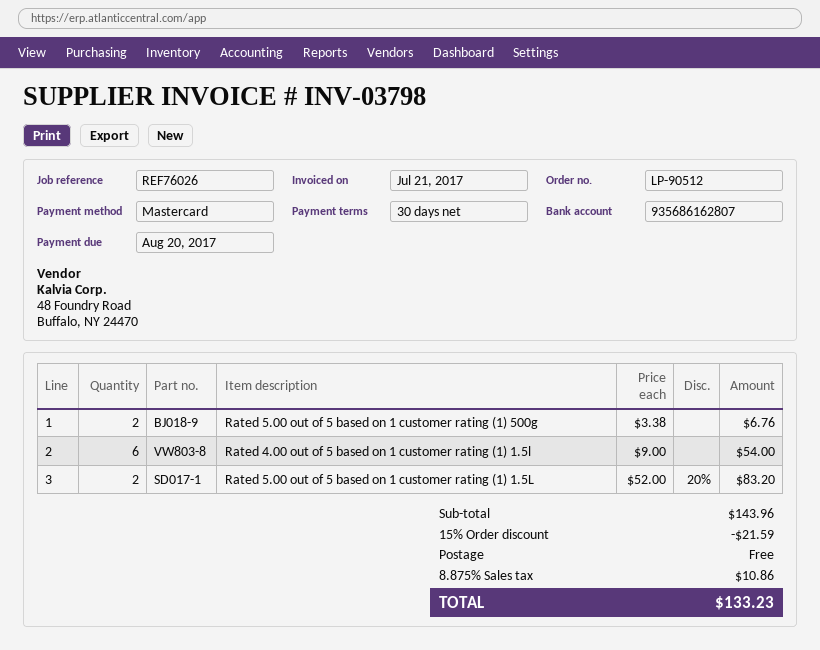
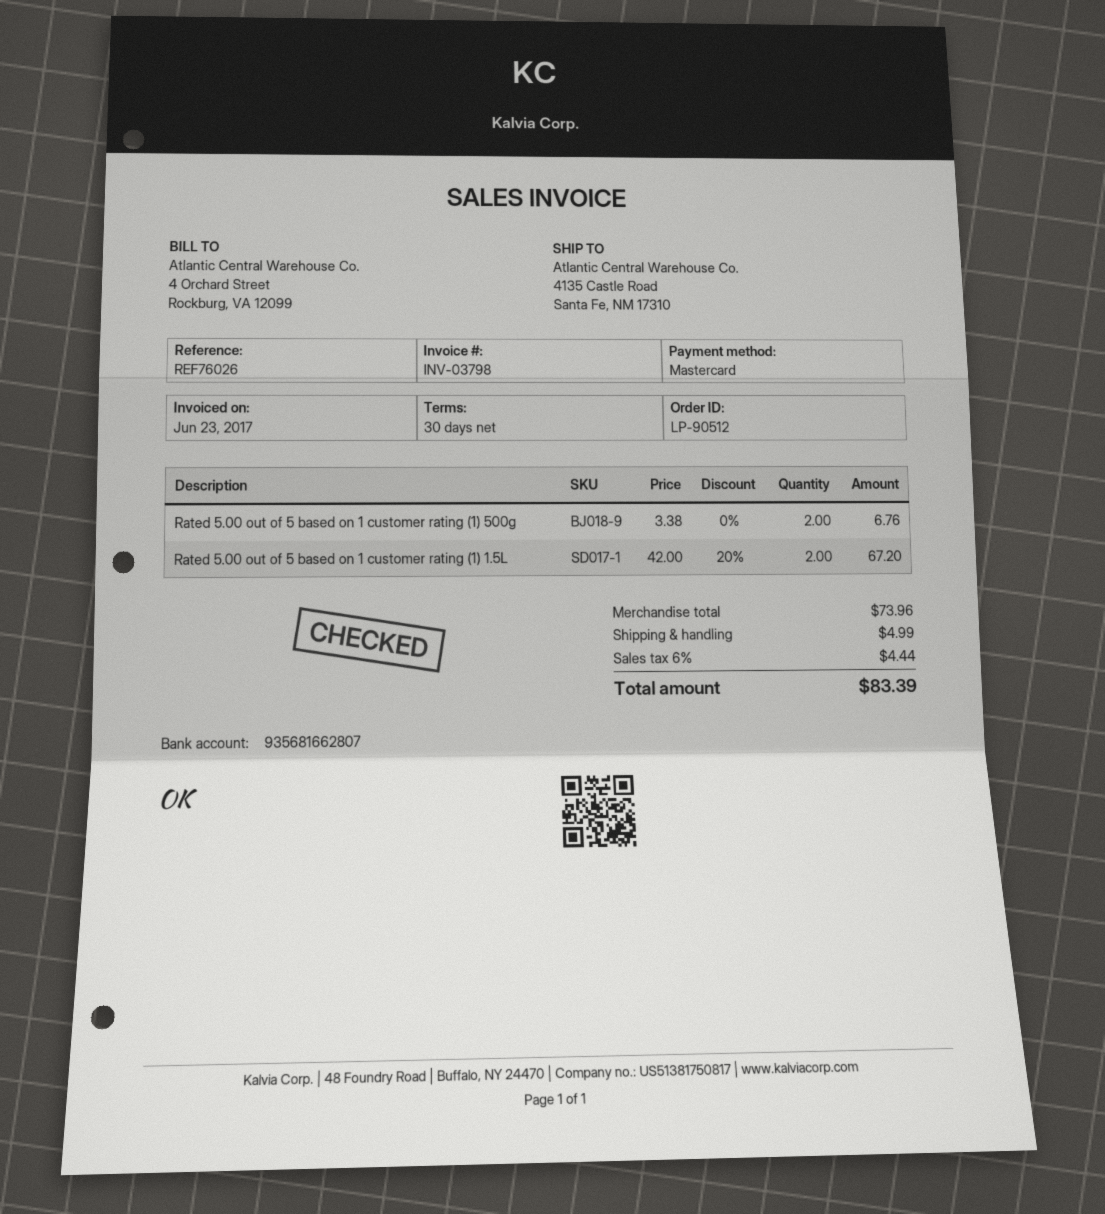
invoice date: 2017-07-21 -> 2017-06-23
bank account: 935686162807 -> 935681662807
Rated 4.00 out of 5 based on 1 customer rating (1) 1.5l: 6 x 9.00 = 54.00 -> none
Rated 5.00 out of 5 based on 1 customer rating (1) 1.5L: 2 x 52.00 - 20% = 83.20 -> 2 x 42.00 - 20% = 67.20
subtotal: 143.96 -> 73.96
discount: 15% = 21.59 -> none
shipping: 0.00 -> 4.99
tax: 8.875% = 10.86 -> 6% = 4.44
total: 133.23 -> 83.39

